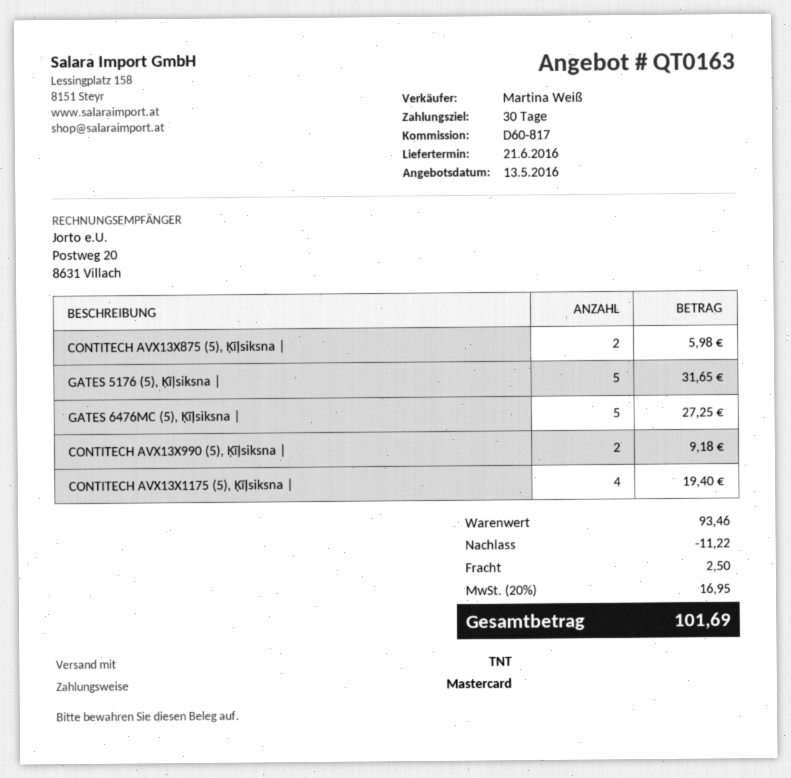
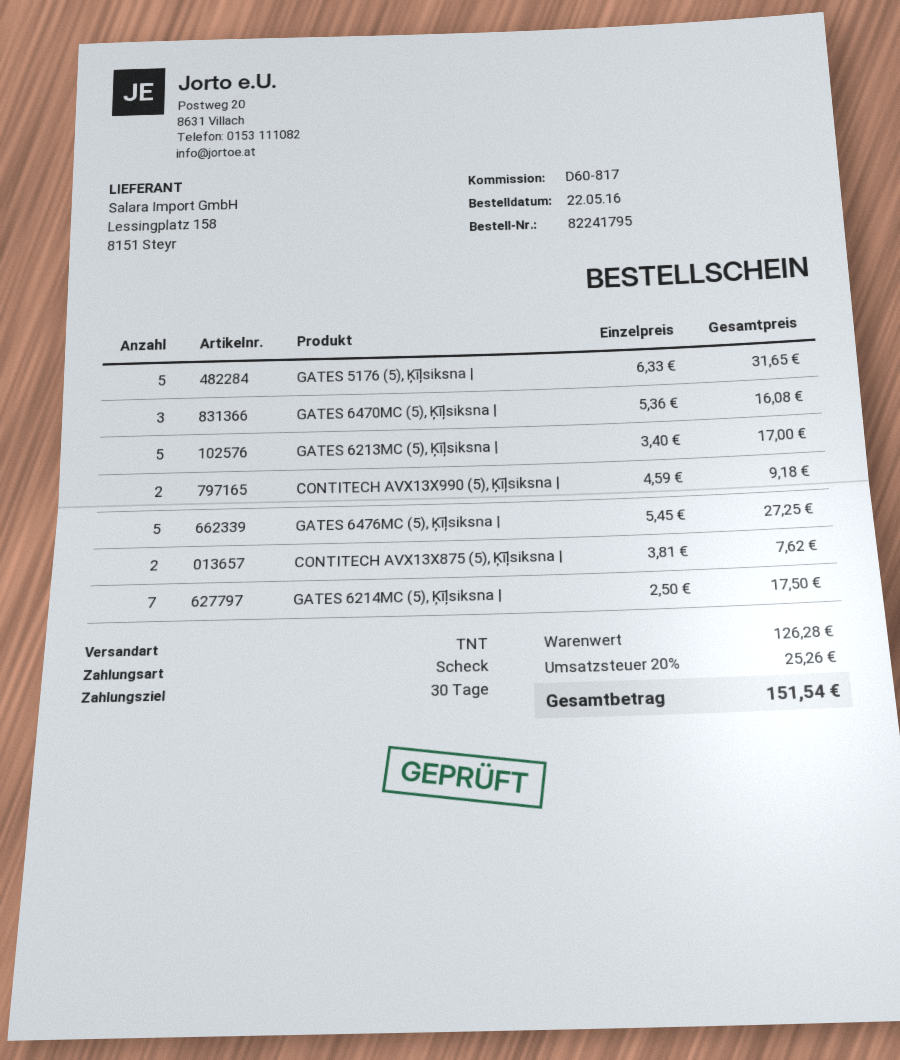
payment method: Mastercard -> cheque
CONTITECH AVX13X875 (5), Ķīļsiksna |: 2 for 5.98 -> 2 for 7.62
CONTITECH AVX13X1175 (5), Ķīļsiksna |: 4 for 19.40 -> none
GATES 6470MC (5), Ķīļsiksna |: none -> 3 for 16.08
GATES 6213MC (5), Ķīļsiksna |: none -> 5 for 17.00
GATES 6214MC (5), Ķīļsiksna |: none -> 7 for 17.50
subtotal: 93.46 -> 126.28
discount: 11.22 -> none
shipping: 2.50 -> none
tax: 20% = 16.95 -> 20% = 25.26
total: 101.69 -> 151.54

